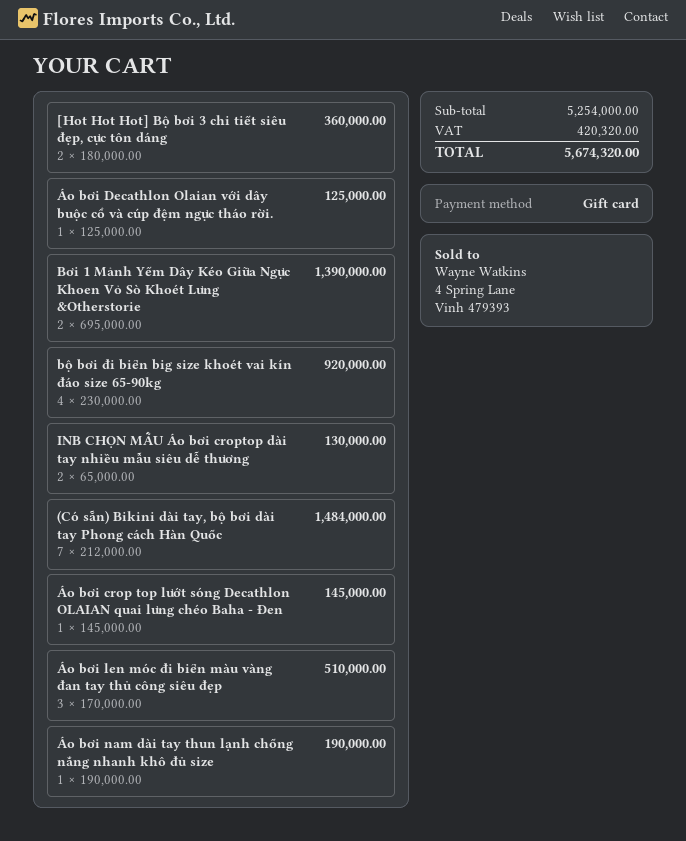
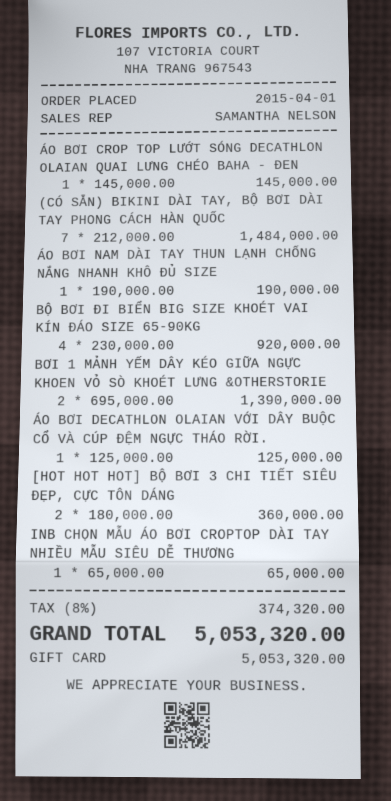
INB CHỌN MẪU Áo bơi croptop dài tay nhiều mẫu siêu dễ thương: 2 x 65000.00 = 130000.00 -> 1 x 65000.00 = 65000.00
Áo bơi len móc đi biển màu vàng đan tay thủ công siêu đẹp: 3 x 170000.00 = 510000.00 -> none
tax: 420320.00 -> 374320.00
total: 5674320.00 -> 5053320.00

